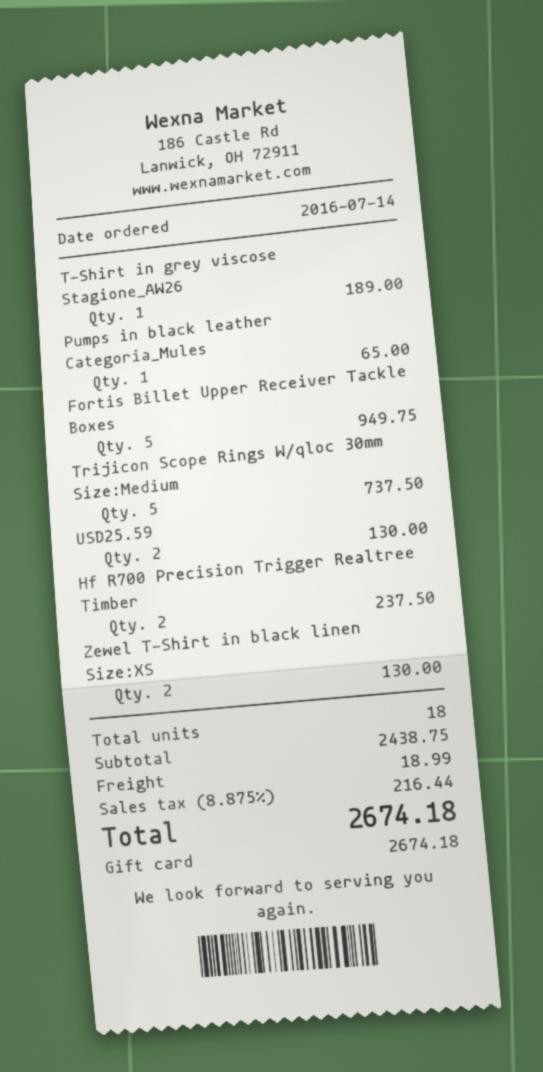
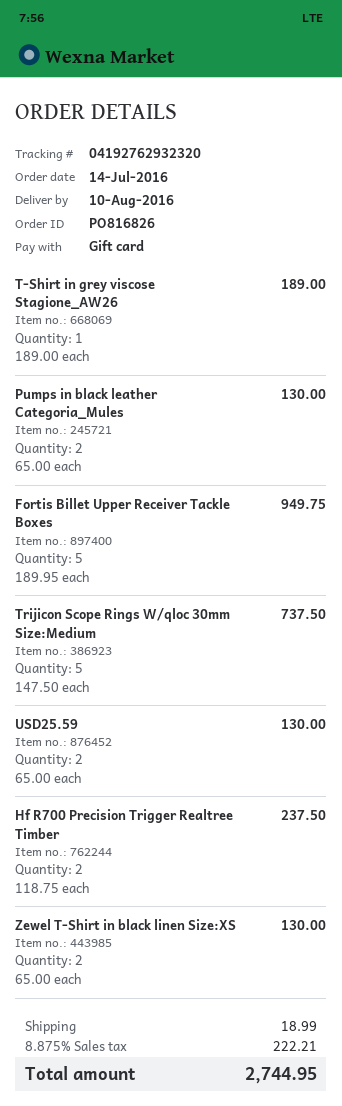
Pumps in black leather Categoria_Mules: 1 for 65.00 -> 2 for 130.00
tax: 8.875% = 216.44 -> 8.875% = 222.21
total: 2674.18 -> 2744.95

